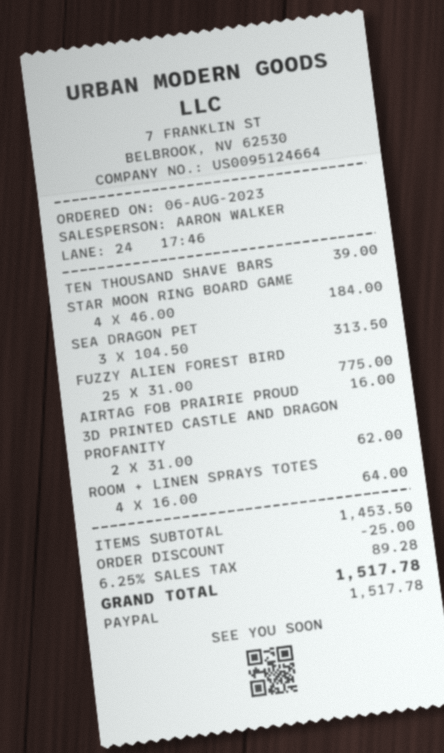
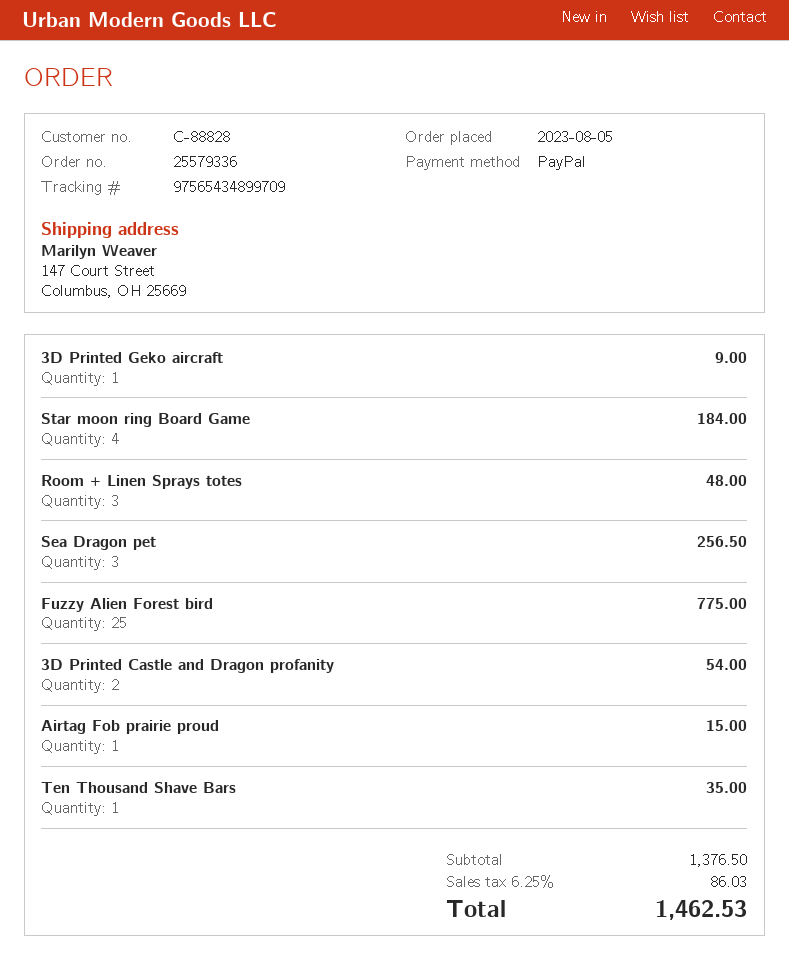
order date: 2023-08-06 -> 2023-08-05
TEN THOUSAND SHAVE BARS: 1 for 39.00 -> 1 for 35.00
SEA DRAGON PET: 3 for 313.50 -> 3 for 256.50
AIRTAG FOB PRAIRIE PROUD: 1 for 16.00 -> 1 for 15.00
3D PRINTED CASTLE AND DRAGON PROFANITY: 2 for 62.00 -> 2 for 54.00
ROOM + LINEN SPRAYS TOTES: 4 for 64.00 -> 3 for 48.00
3D Printed Geko aircraft: none -> 1 for 9.00
subtotal: 1453.50 -> 1376.50
discount: 25.00 -> none
tax: 6.25% = 89.28 -> 6.25% = 86.03
total: 1517.78 -> 1462.53

